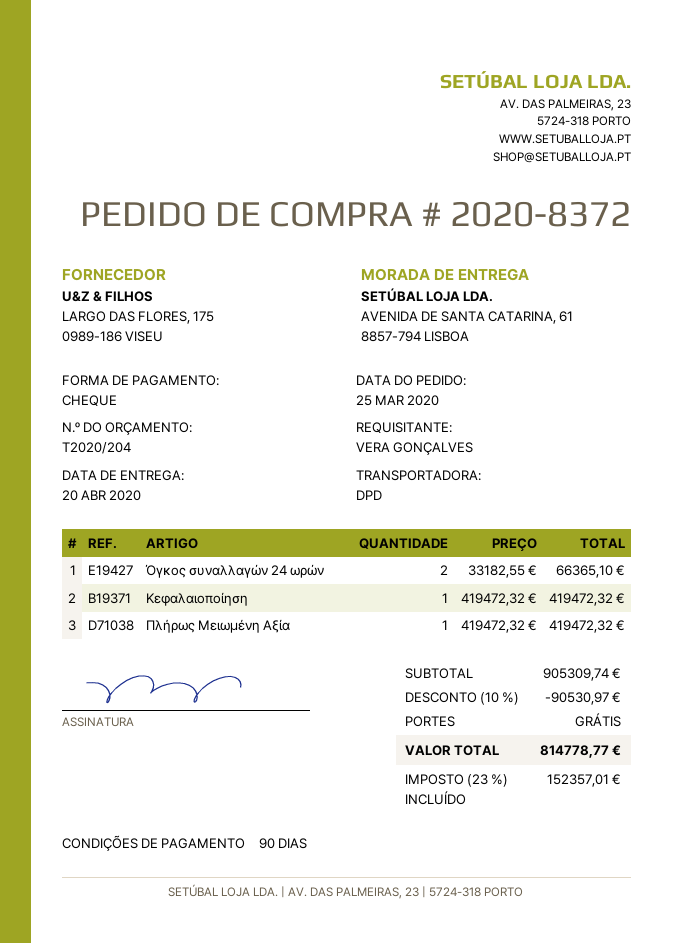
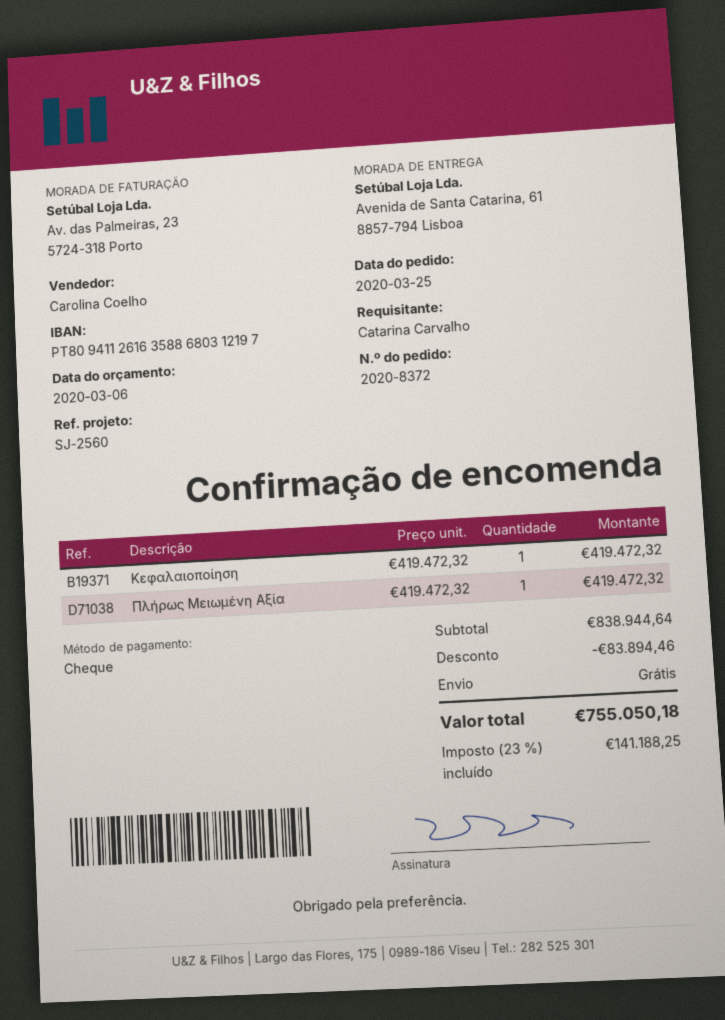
ordered by: VERA GONÇALVES -> Catarina Carvalho
Όγκος συναλλαγών 24 ωρών: 2 x 33182.55 = 66365.10 -> none
subtotal: 905309.74 -> 838944.64
discount: 90530.97 -> 83894.46
tax: 23% = 152357.01 -> 23% = 141188.25
total: 814778.77 -> 755050.18

